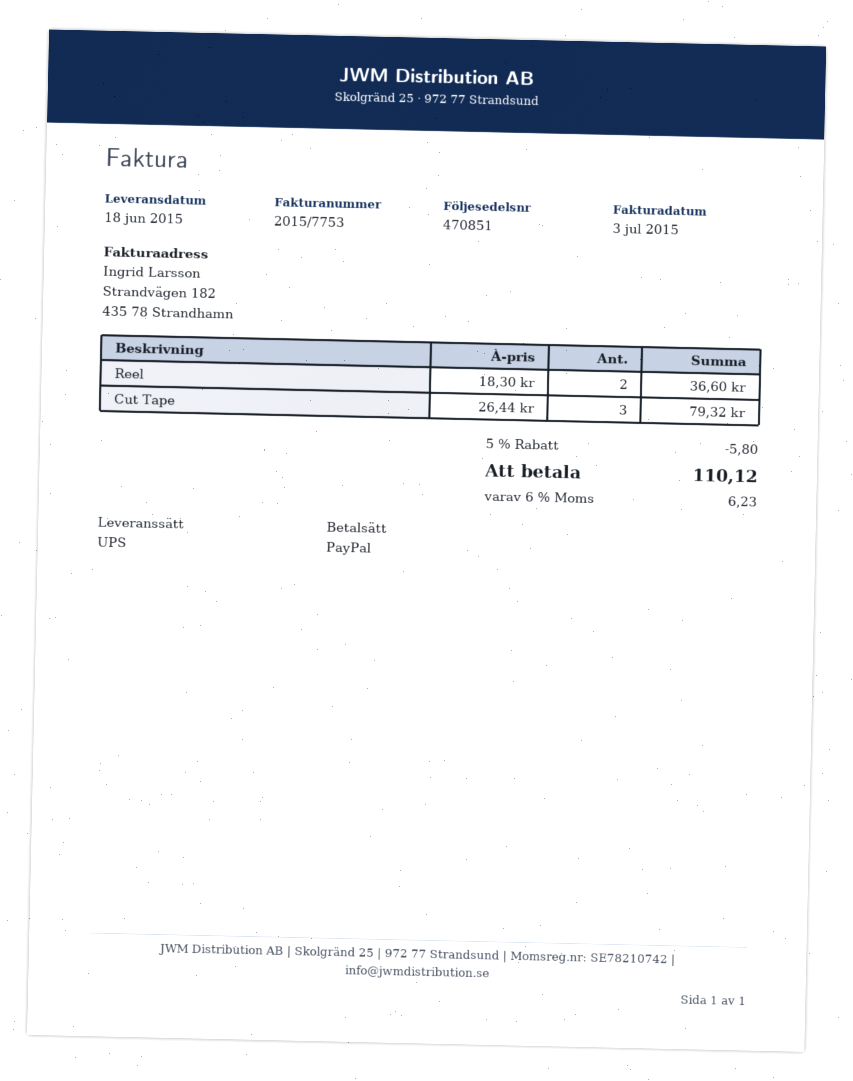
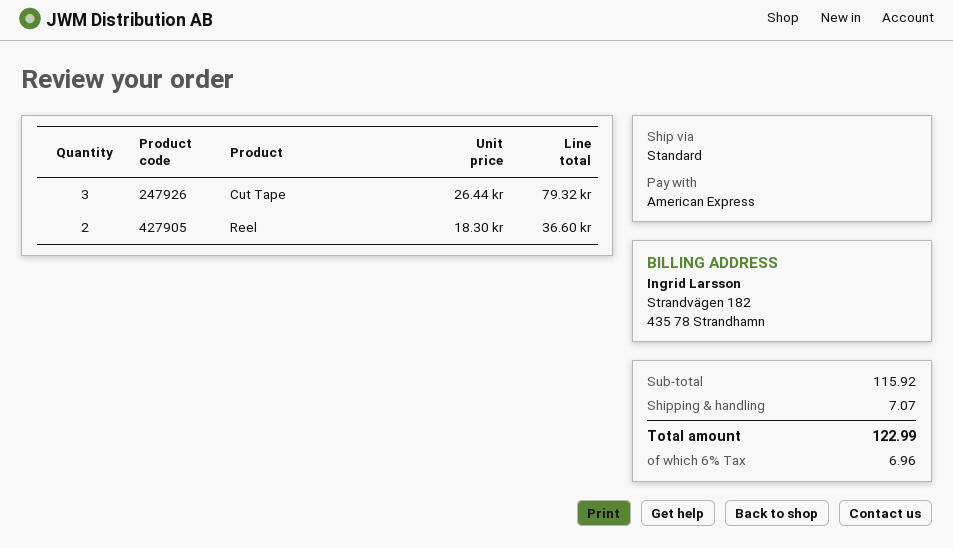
payment method: PayPal -> American Express
shipping method: UPS -> standard
discount: 5% = 5.80 -> none
shipping: none -> 7.07
tax: 6% = 6.23 -> 6% = 6.96
total: 110.12 -> 122.99

